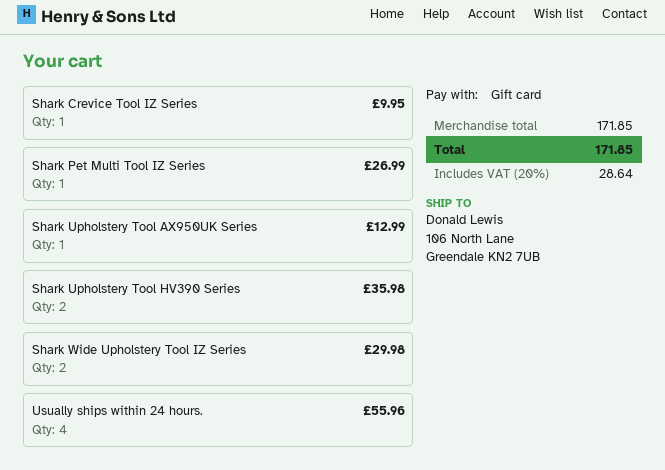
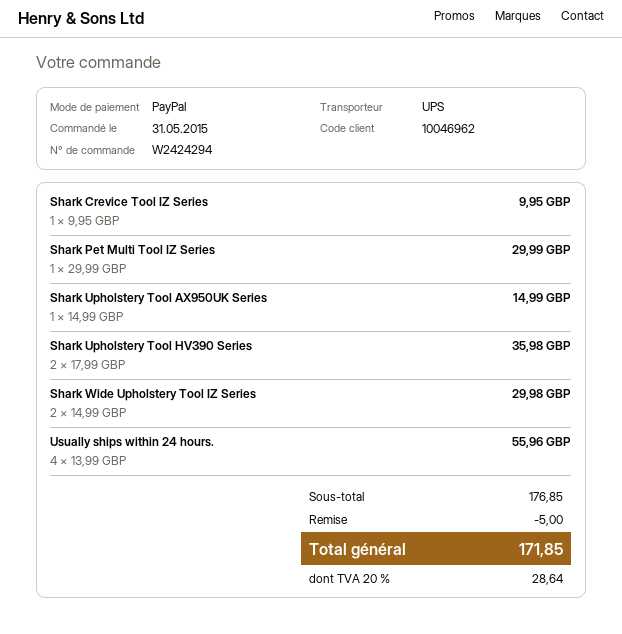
payment method: gift card -> PayPal
Shark Pet Multi Tool IZ Series: 1 for 26.99 -> 1 for 29.99
Shark Upholstery Tool AX950UK Series: 1 for 12.99 -> 1 for 14.99
subtotal: 171.85 -> 176.85
discount: none -> 5.00

